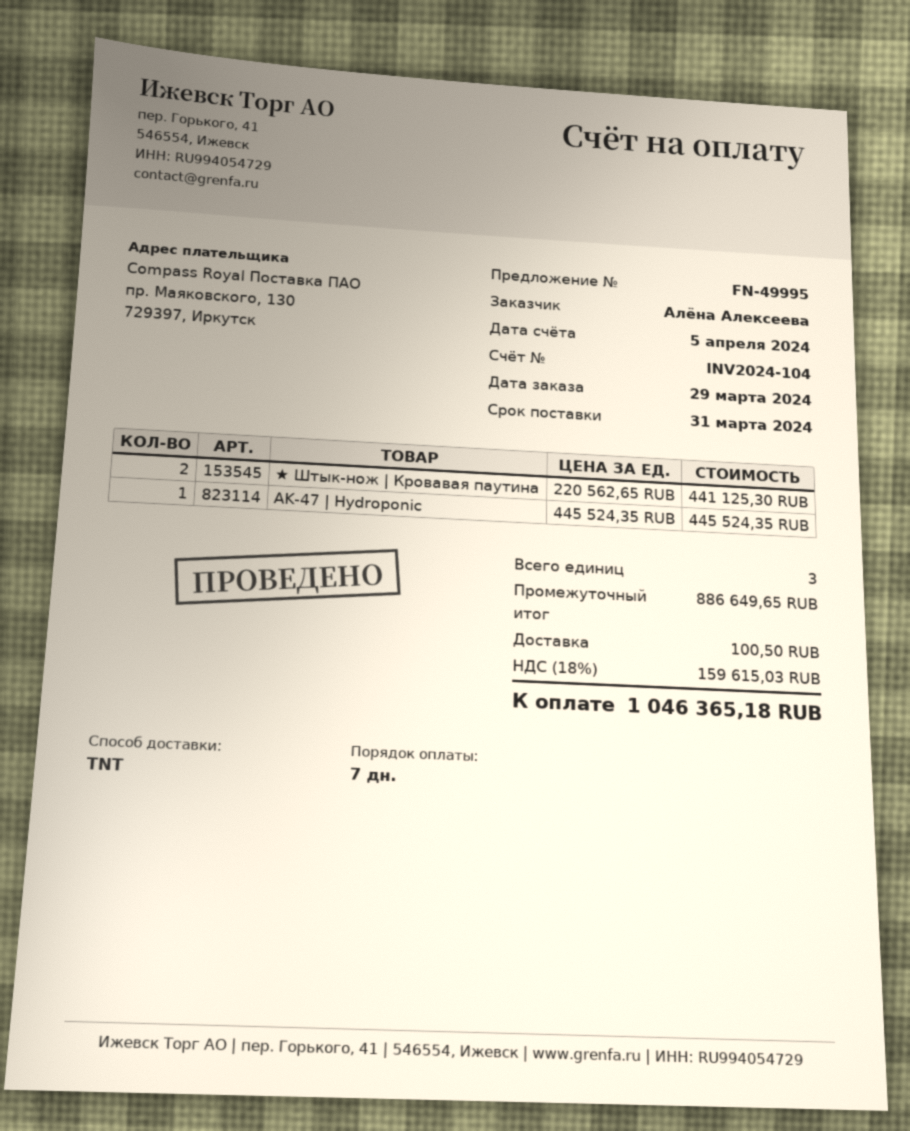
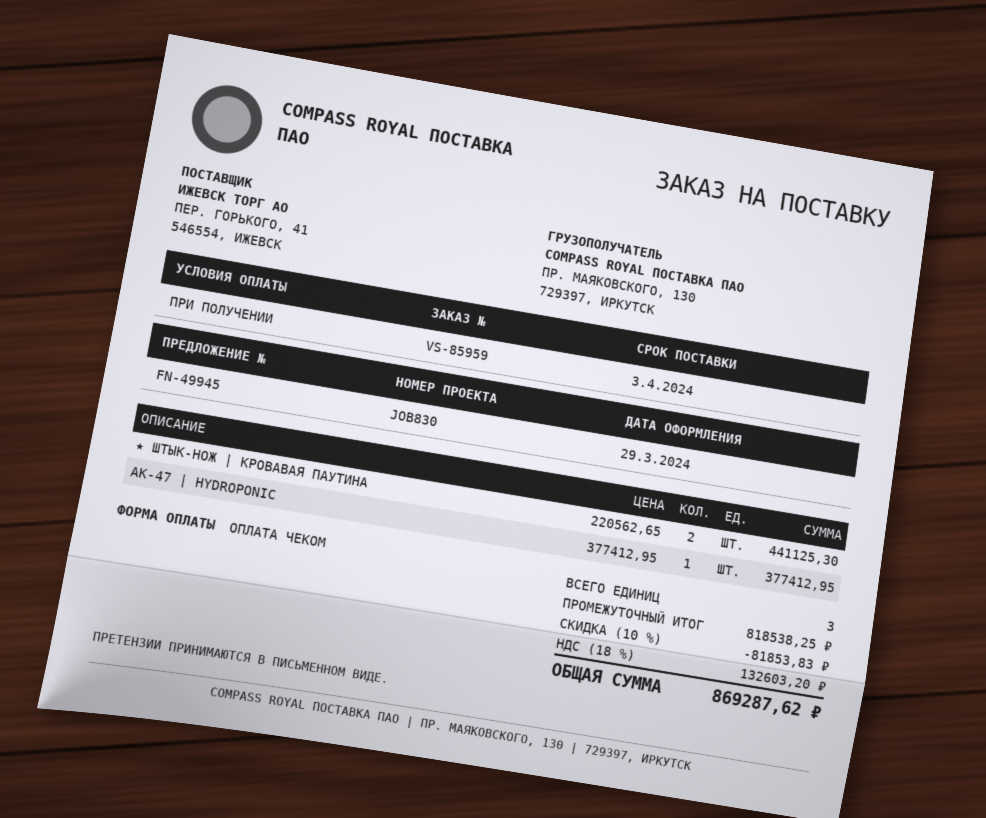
quote number: FN-49995 -> FN-49945
delivery date: 2024-03-31 -> 2024-04-03
payment terms: 7 days -> on receipt
AK-47 | Hydroponic: 1 x 445524.35 = 445524.35 -> 1 x 377412.95 = 377412.95
subtotal: 886649.65 -> 818538.25
discount: none -> 10% = 81853.83
shipping: 100.50 -> none
tax: 18% = 159615.03 -> 18% = 132603.20
total: 1046365.18 -> 869287.62

